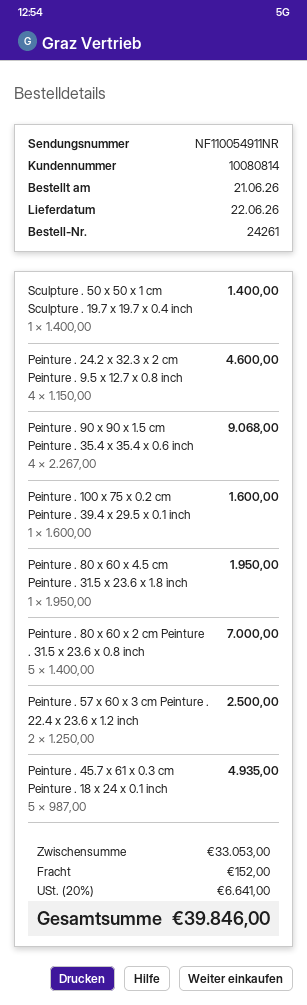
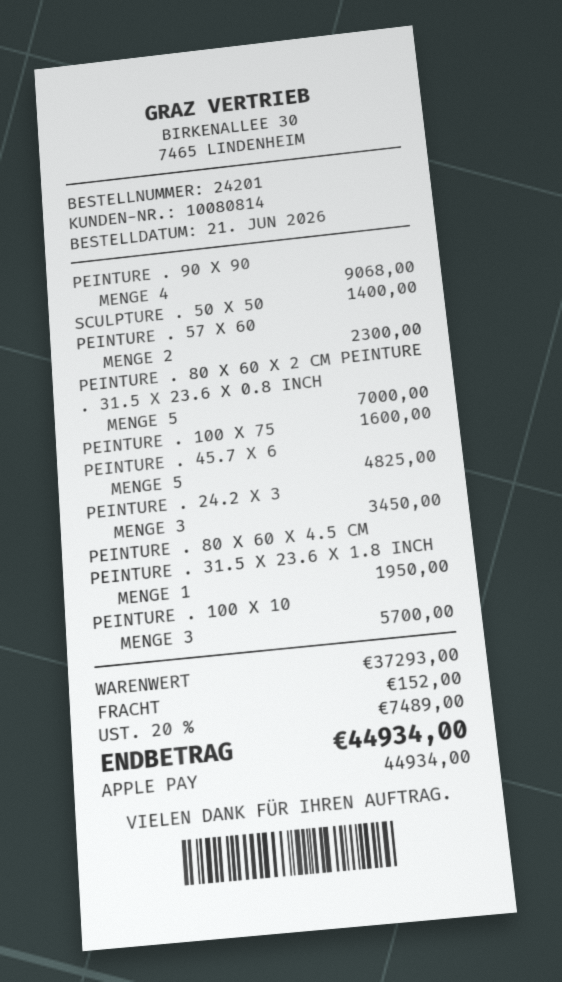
order number: 24261 -> 24201
Peinture . 24.2 x 32.3 x 2 cm Peinture . 9.5 x 12.7 x 0.8 inch: 4 for 4600.00 -> 3 for 3450.00
Peinture . 57 x 60 x 3 cm Peinture . 22.4 x 23.6 x 1.2 inch: 2 for 2500.00 -> 2 for 2300.00
Peinture . 45.7 x 61 x 0.3 cm Peinture . 18 x 24 x 0.1 inch: 5 for 4935.00 -> 5 for 4825.00
PEINTURE . 100 X 10: none -> 3 for 5700.00
subtotal: 33053.00 -> 37293.00
tax: 20% = 6641.00 -> 20% = 7489.00
total: 39846.00 -> 44934.00

